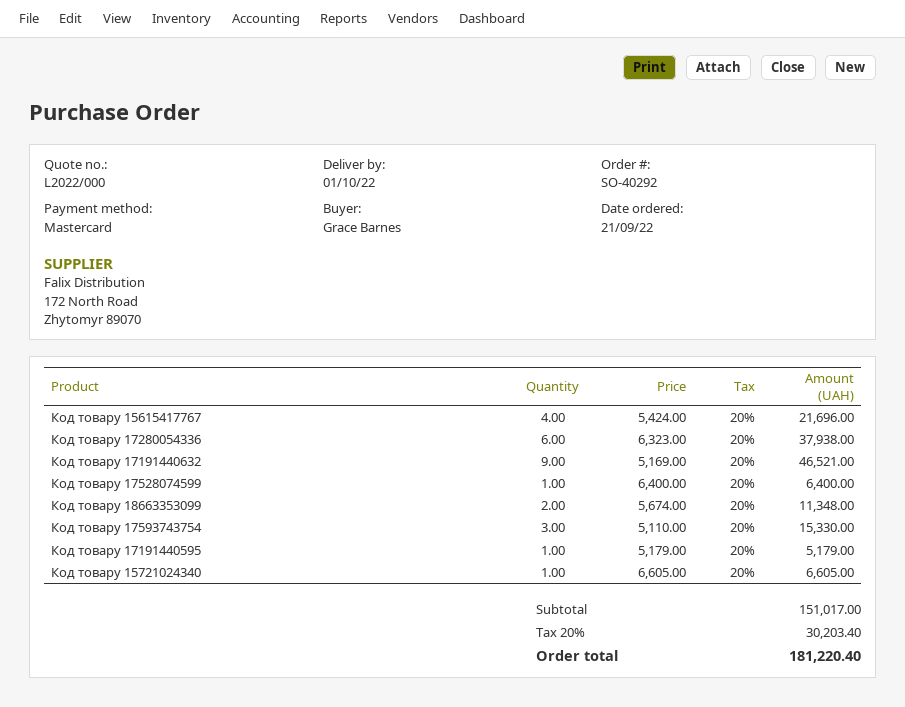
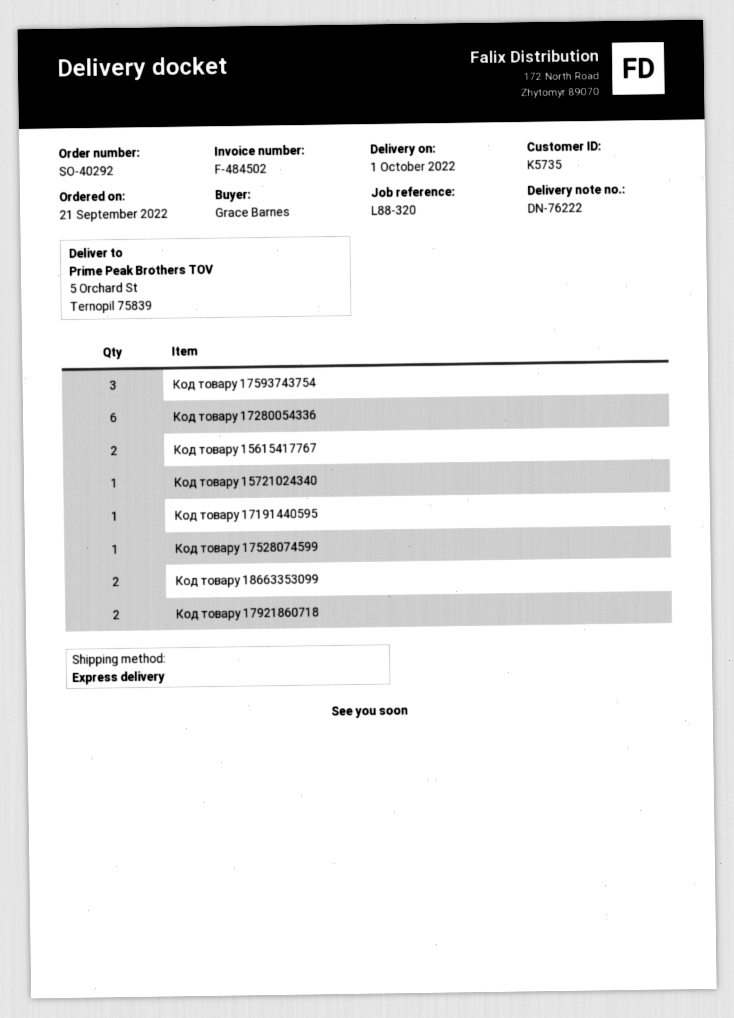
Код товару 15615417767: 4 -> 2
Код товару 17191440632: 9 -> none
Код товару 17921860718: none -> 2

